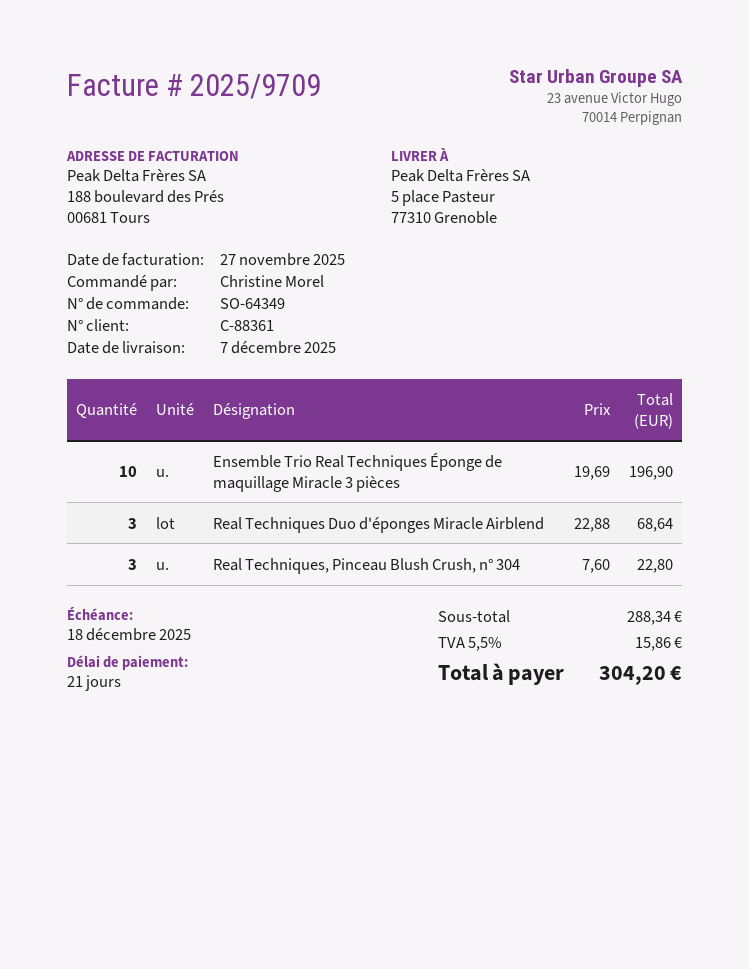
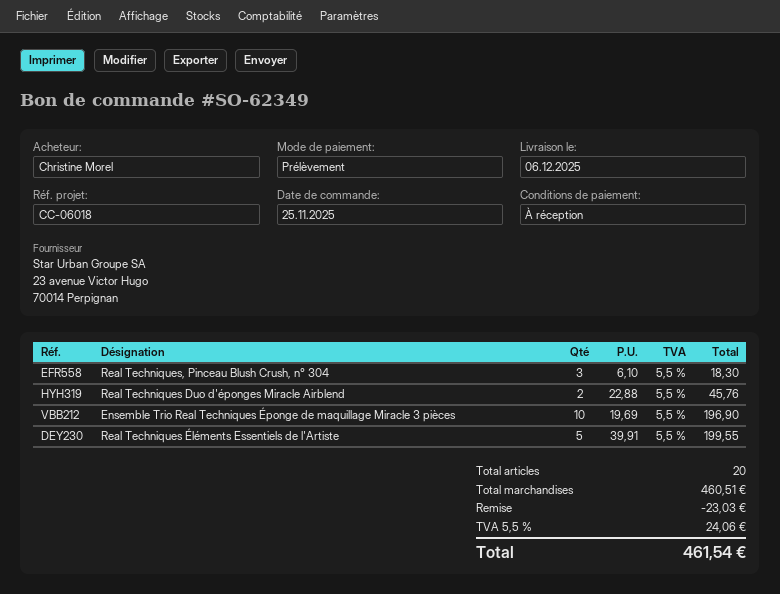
order number: SO-64349 -> SO-62349
delivery date: 2025-12-07 -> 2025-12-06
payment terms: 21 days -> on receipt
Real Techniques Duo d'éponges Miracle Airblend: 3 x 22.88 = 68.64 -> 2 x 22.88 = 45.76
Real Techniques, Pinceau Blush Crush, n° 304: 3 x 7.60 = 22.80 -> 3 x 6.10 = 18.30
Real Techniques Éléments Essentiels de l'Artiste: none -> 5 x 39.91 = 199.55
subtotal: 288.34 -> 460.51
discount: none -> 23.03
tax: 5.5% = 15.86 -> 5.5% = 24.06
total: 304.20 -> 461.54

